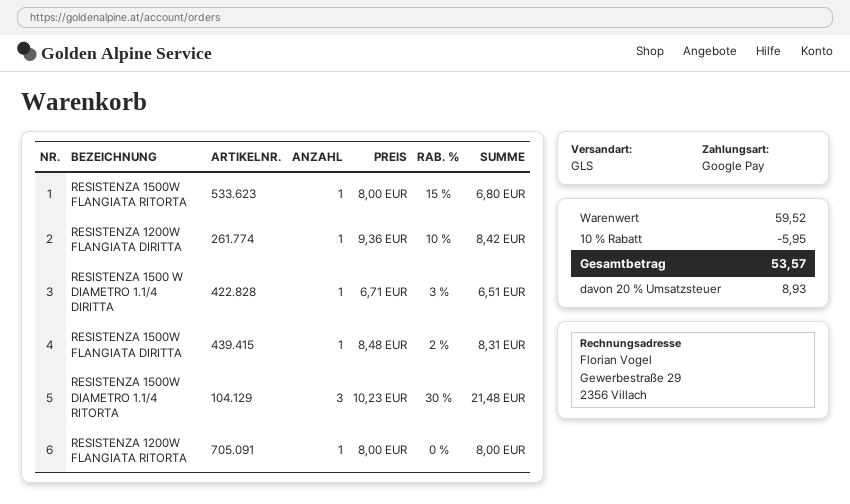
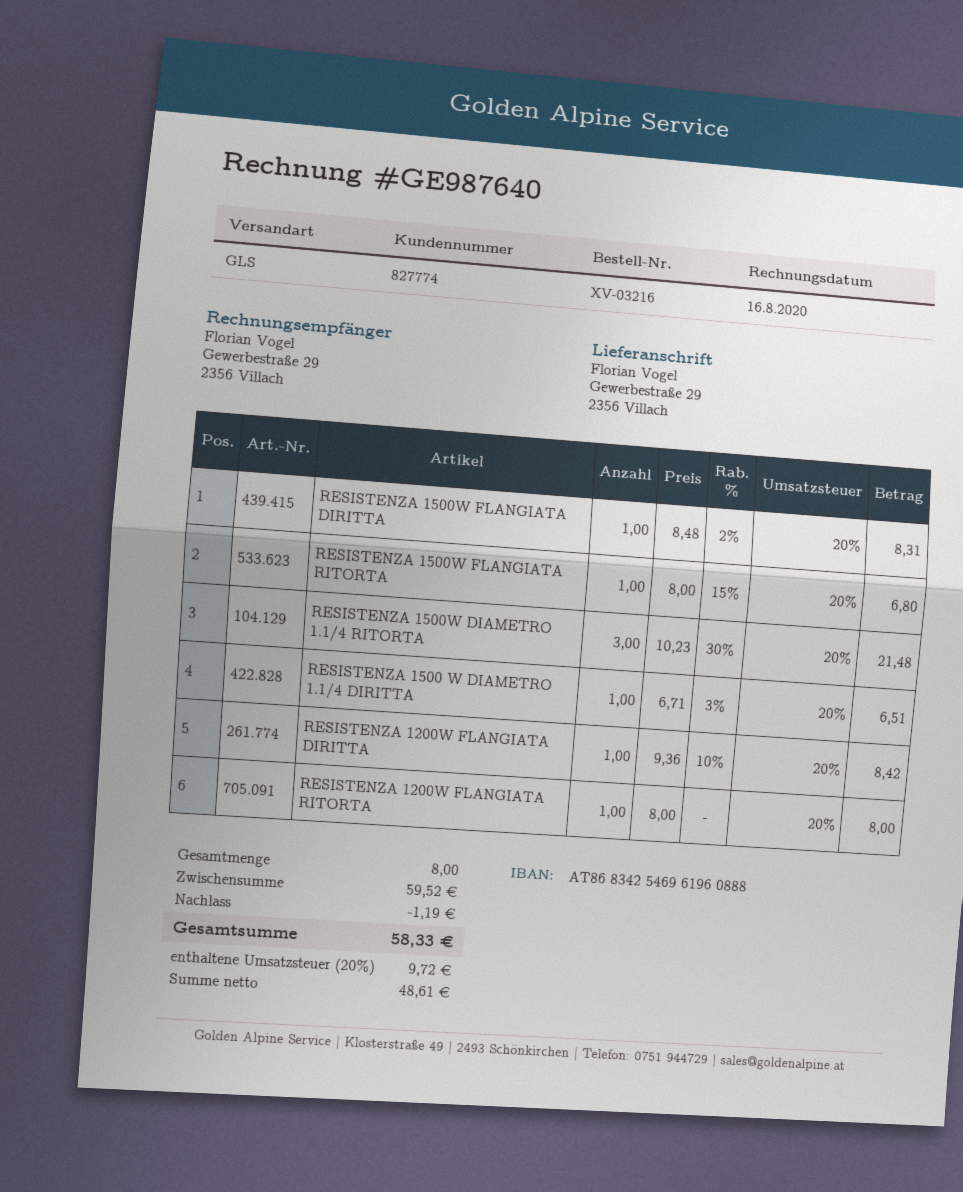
discount: 5.95 -> 1.19
tax: 20% = 8.93 -> 20% = 9.72
total: 53.57 -> 58.33

